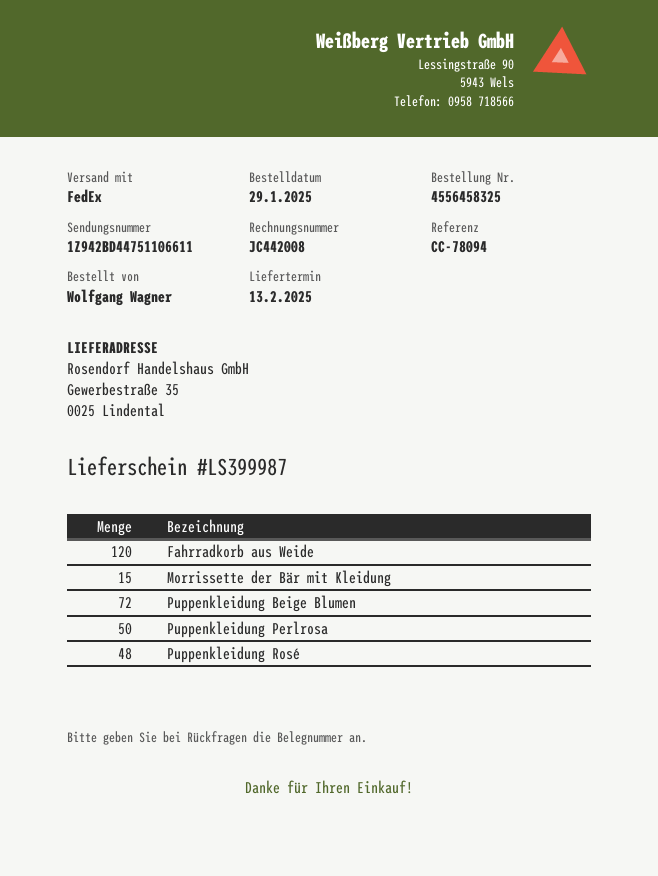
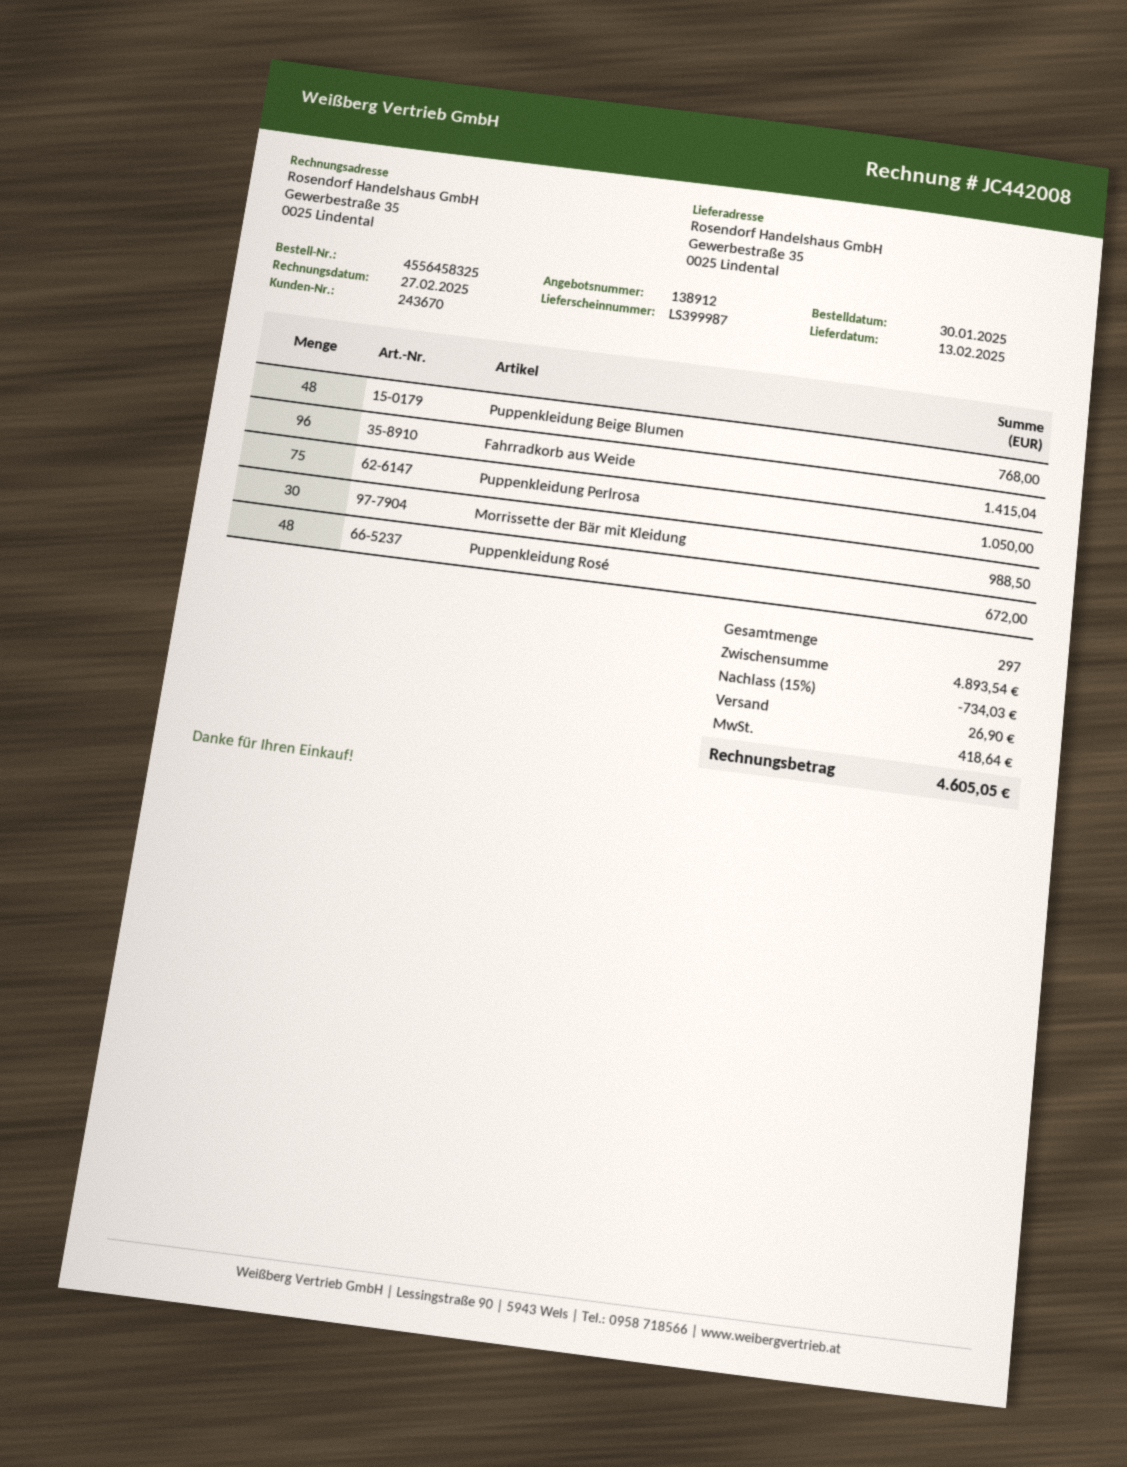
order date: 2025-01-29 -> 2025-01-30
Fahrradkorb aus Weide: 120 -> 96
Morrissette der Bär mit Kleidung: 15 -> 30
Puppenkleidung Beige Blumen: 72 -> 48
Puppenkleidung Perlrosa: 50 -> 75

